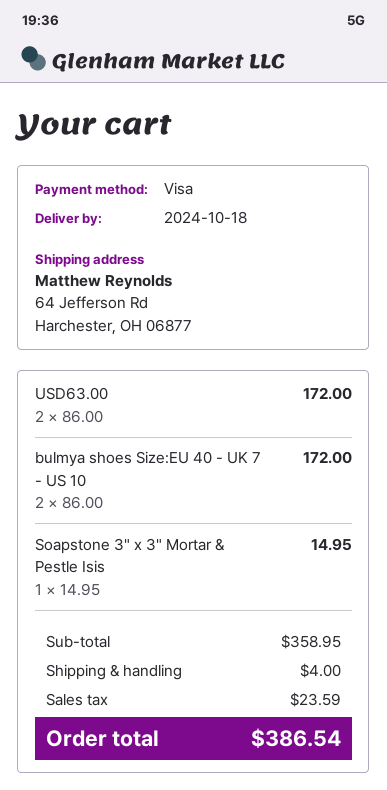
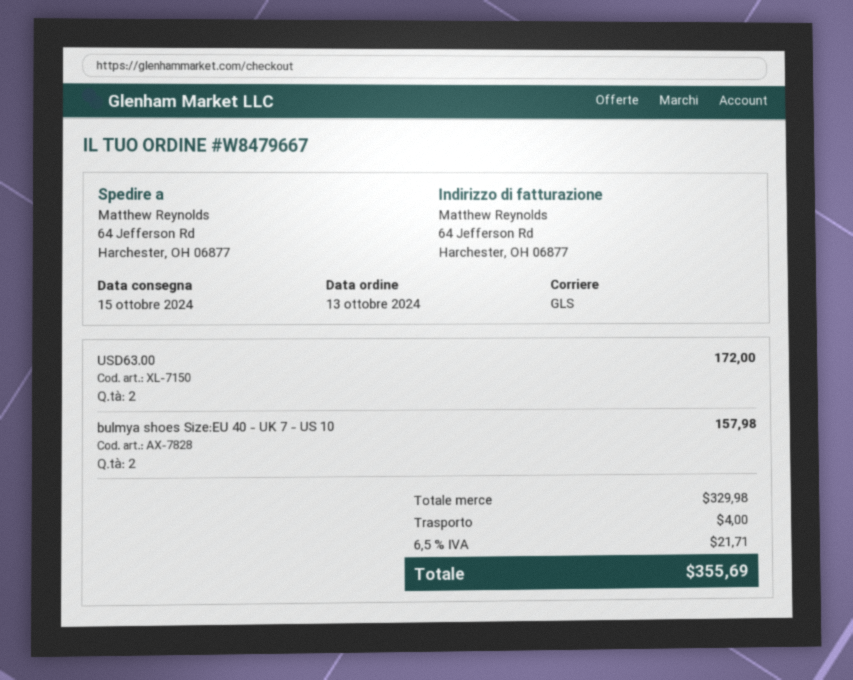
delivery date: 2024-10-18 -> 2024-10-15
bulmya shoes Size:EU 40 - UK 7 - US 10: 2 for 172.00 -> 2 for 157.98
Soapstone 3" x 3" Mortar & Pestle Isis: 1 for 14.95 -> none
subtotal: 358.95 -> 329.98
tax: 23.59 -> 21.71
total: 386.54 -> 355.69

